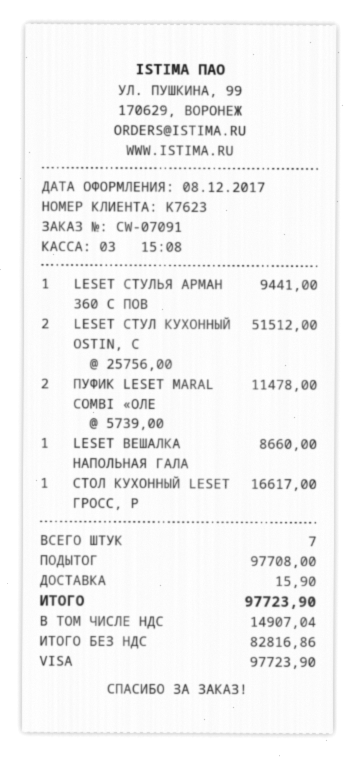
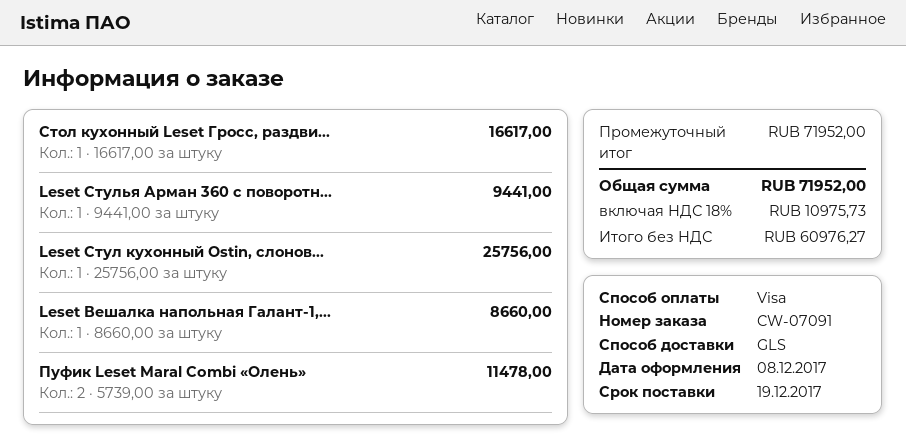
LESET СТУЛ КУХОННЫЙ OSTIN, С: 2 x 25756.00 = 51512.00 -> 1 x 25756.00 = 25756.00
subtotal: 97708.00 -> 71952.00
shipping: 15.90 -> none
net: 82816.86 -> 60976.27
tax: 14907.04 -> 10975.73
total: 97723.90 -> 71952.00

